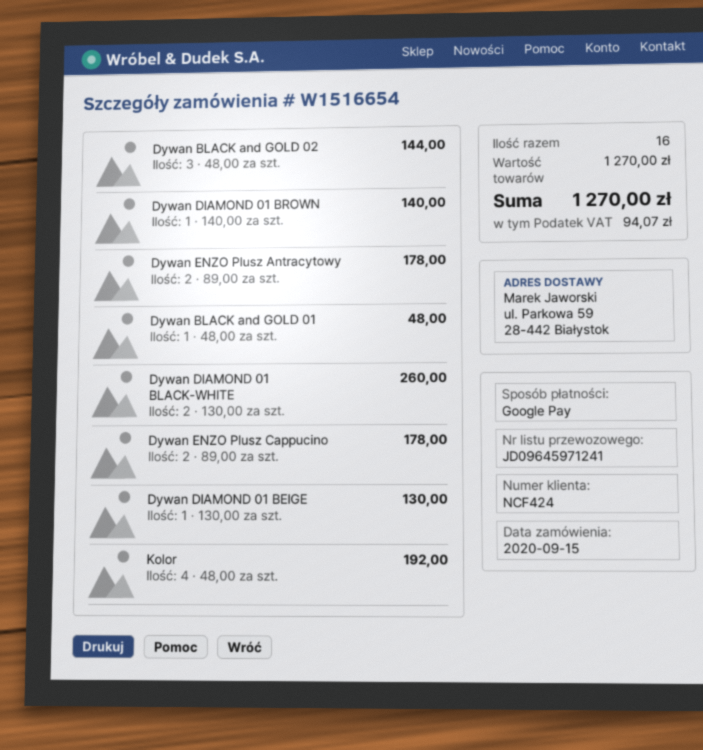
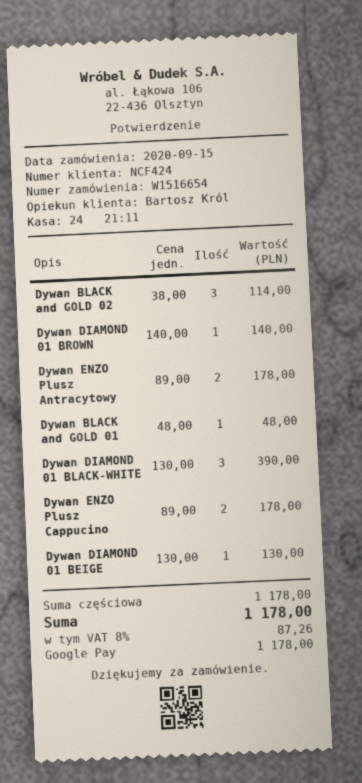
Dywan BLACK and GOLD 02: 3 x 48.00 = 144.00 -> 3 x 38.00 = 114.00
Dywan DIAMOND 01 BLACK-WHITE: 2 x 130.00 = 260.00 -> 3 x 130.00 = 390.00
Kolor: 4 x 48.00 = 192.00 -> none
subtotal: 1270.00 -> 1178.00
tax: 94.07 -> 87.26
total: 1270.00 -> 1178.00

